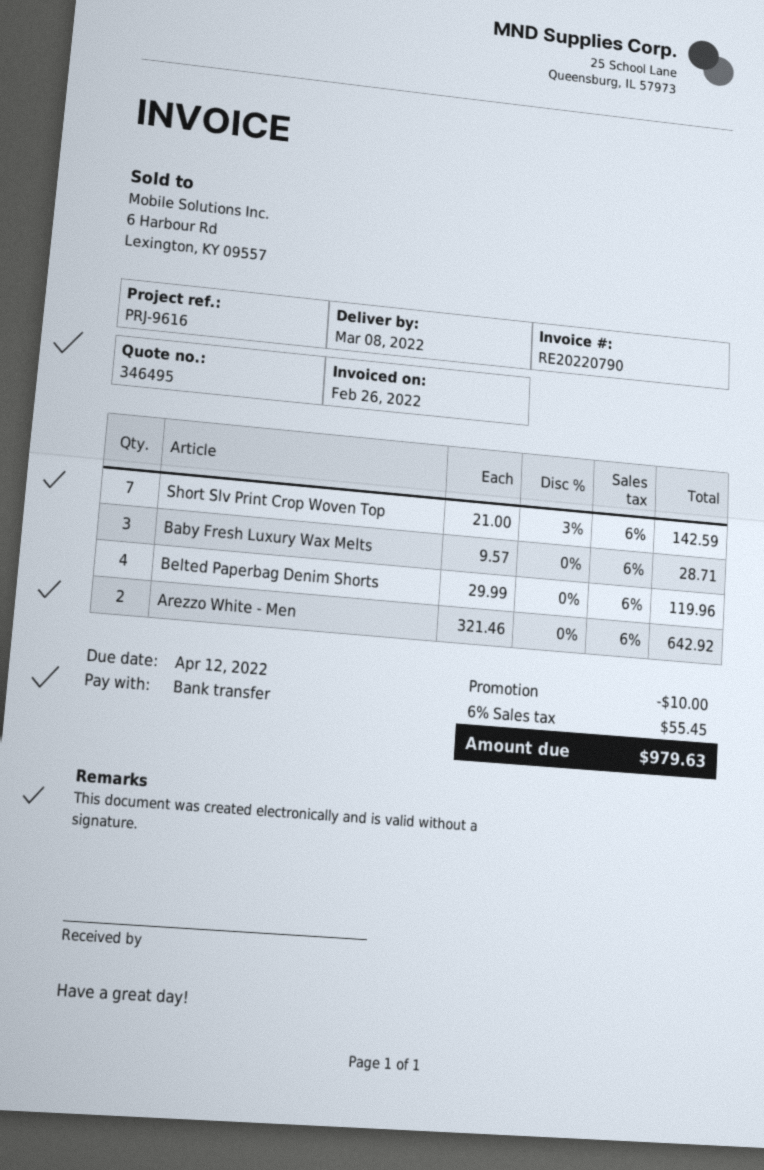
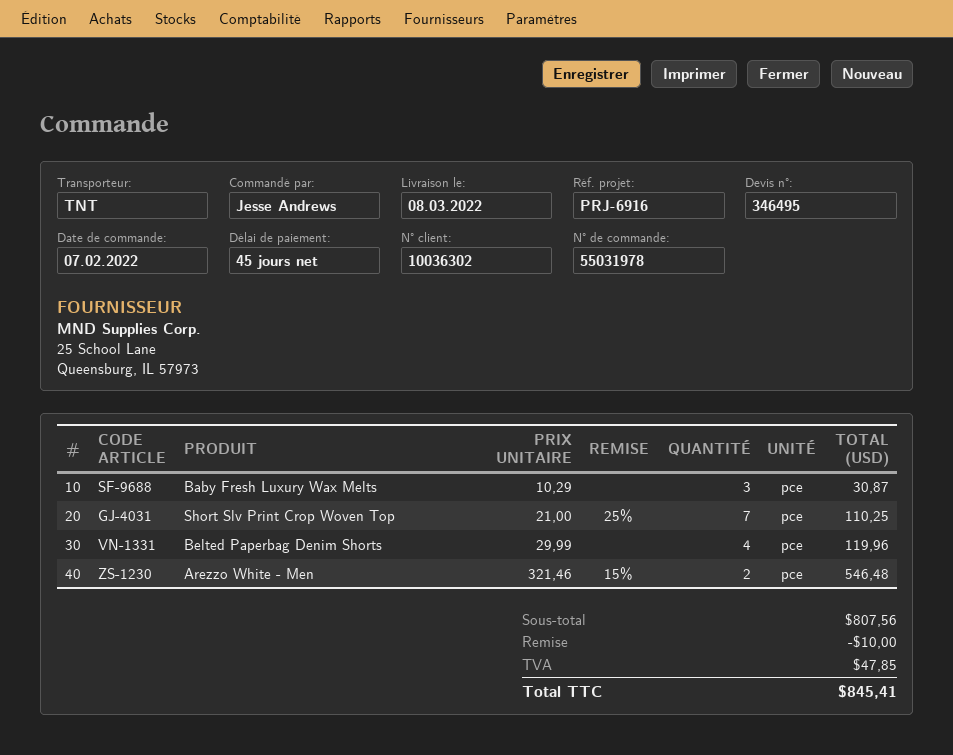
reference: PRJ-9616 -> PRJ-6916
Short Slv Print Crop Woven Top: 7 x 21.00 - 3% = 142.59 -> 7 x 21.00 - 25% = 110.25
Baby Fresh Luxury Wax Melts: 3 x 9.57 = 28.71 -> 3 x 10.29 = 30.87
Arezzo White - Men: 2 x 321.46 = 642.92 -> 2 x 321.46 - 15% = 546.48
tax: 55.45 -> 47.85
total: 979.63 -> 845.41

